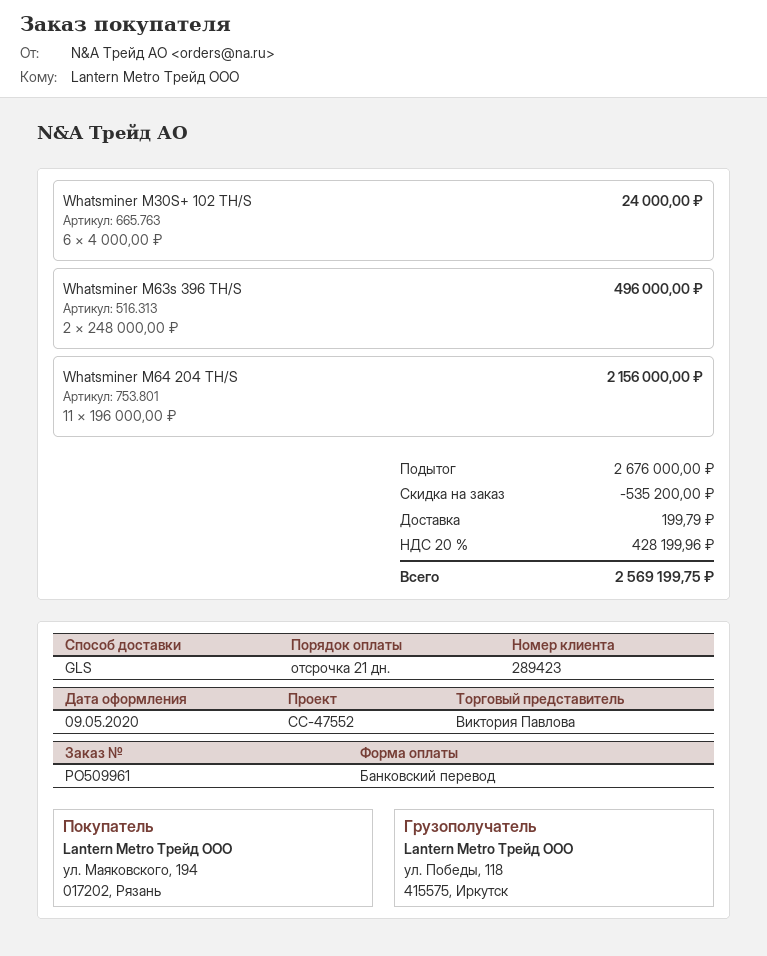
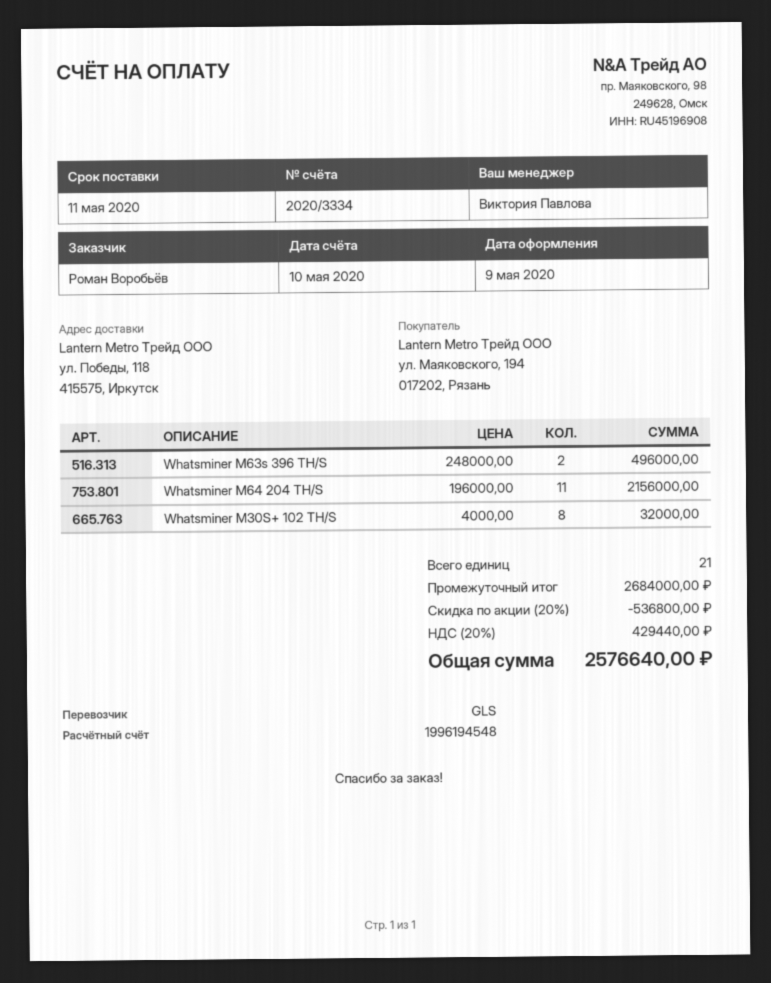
Whatsminer M30S+ 102 TH/S: 6 x 4000.00 = 24000.00 -> 8 x 4000.00 = 32000.00
subtotal: 2676000.00 -> 2684000.00
discount: 535200.00 -> 536800.00
shipping: 199.79 -> none
tax: 20% = 428199.96 -> 20% = 429440.00
total: 2569199.75 -> 2576640.00

